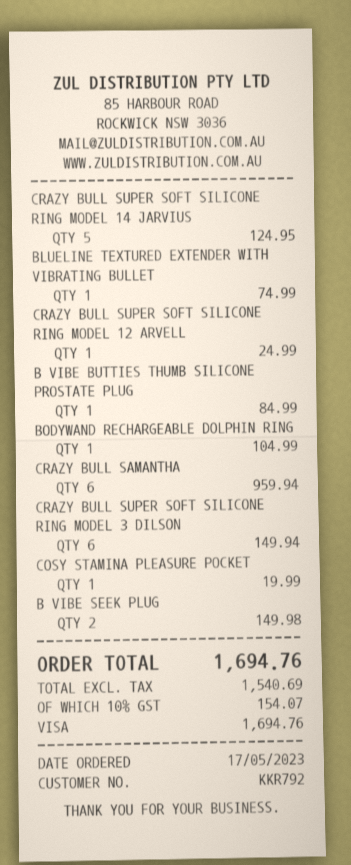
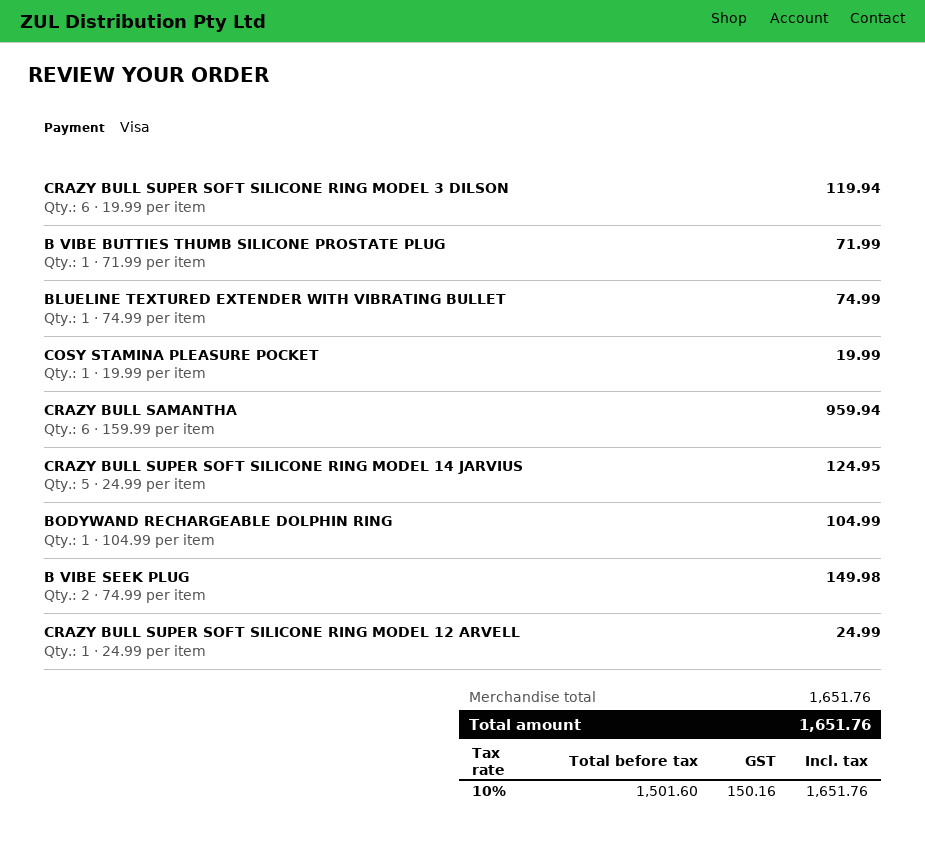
B VIBE BUTTIES THUMB SILICONE PROSTATE PLUG: 1 for 84.99 -> 1 for 71.99
CRAZY BULL SUPER SOFT SILICONE RING MODEL 3 DILSON: 6 for 149.94 -> 6 for 119.94
net: 1540.69 -> 1501.60
tax: 10% = 154.07 -> 10% = 150.16
total: 1694.76 -> 1651.76

